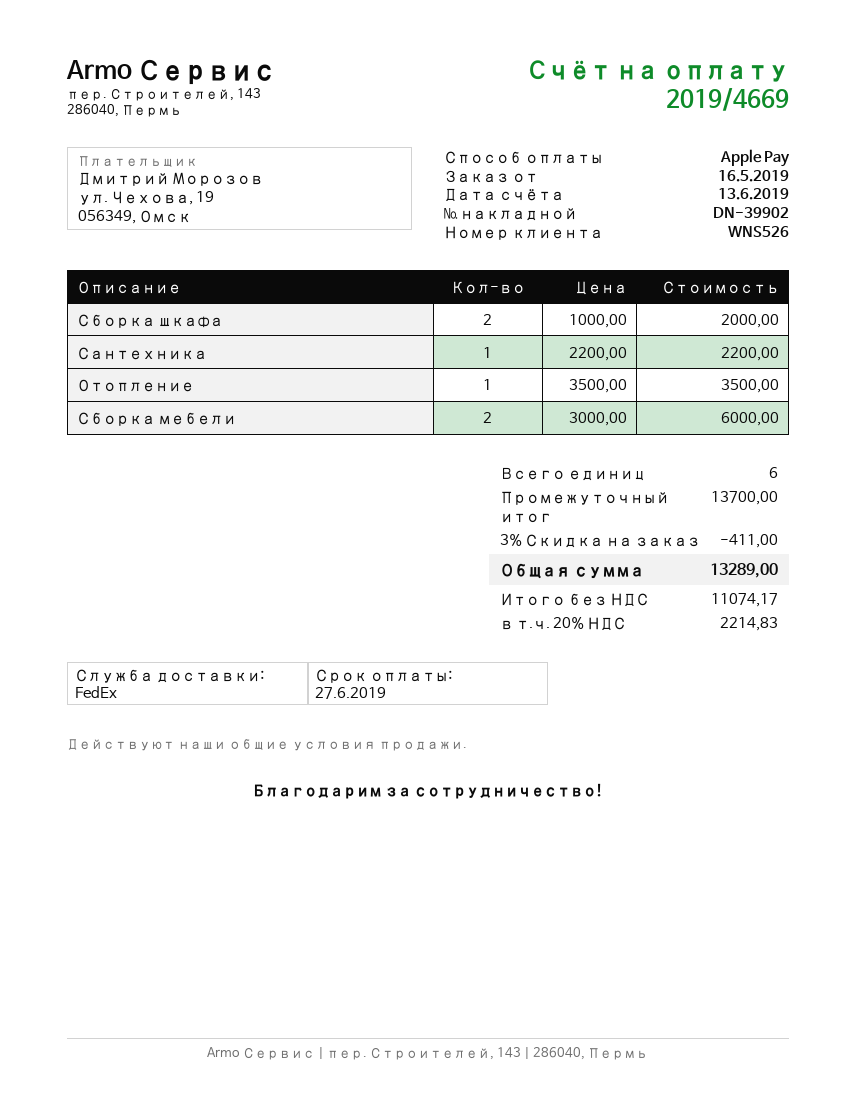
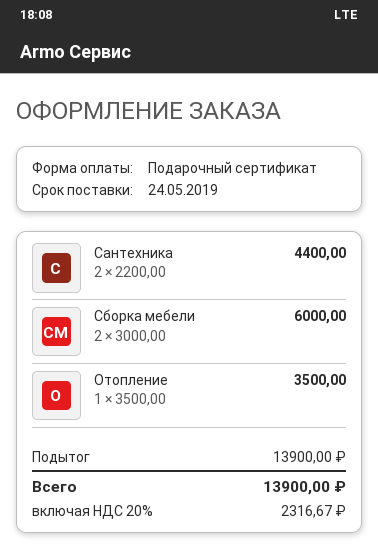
payment method: Apple Pay -> gift card
Сборка шкафа: 2 x 1000.00 = 2000.00 -> none
Сантехника: 1 x 2200.00 = 2200.00 -> 2 x 2200.00 = 4400.00
subtotal: 13700.00 -> 13900.00
discount: 3% = 411.00 -> none
tax: 20% = 2214.83 -> 20% = 2316.67
total: 13289.00 -> 13900.00

